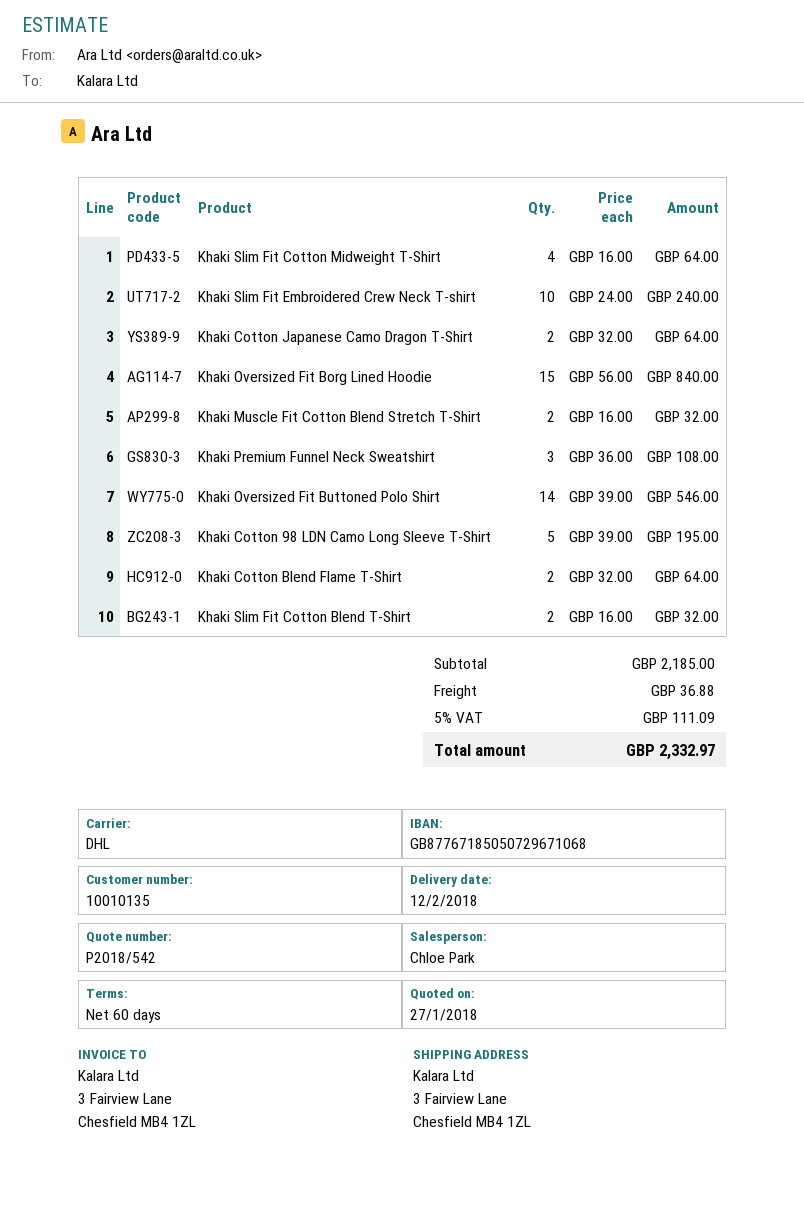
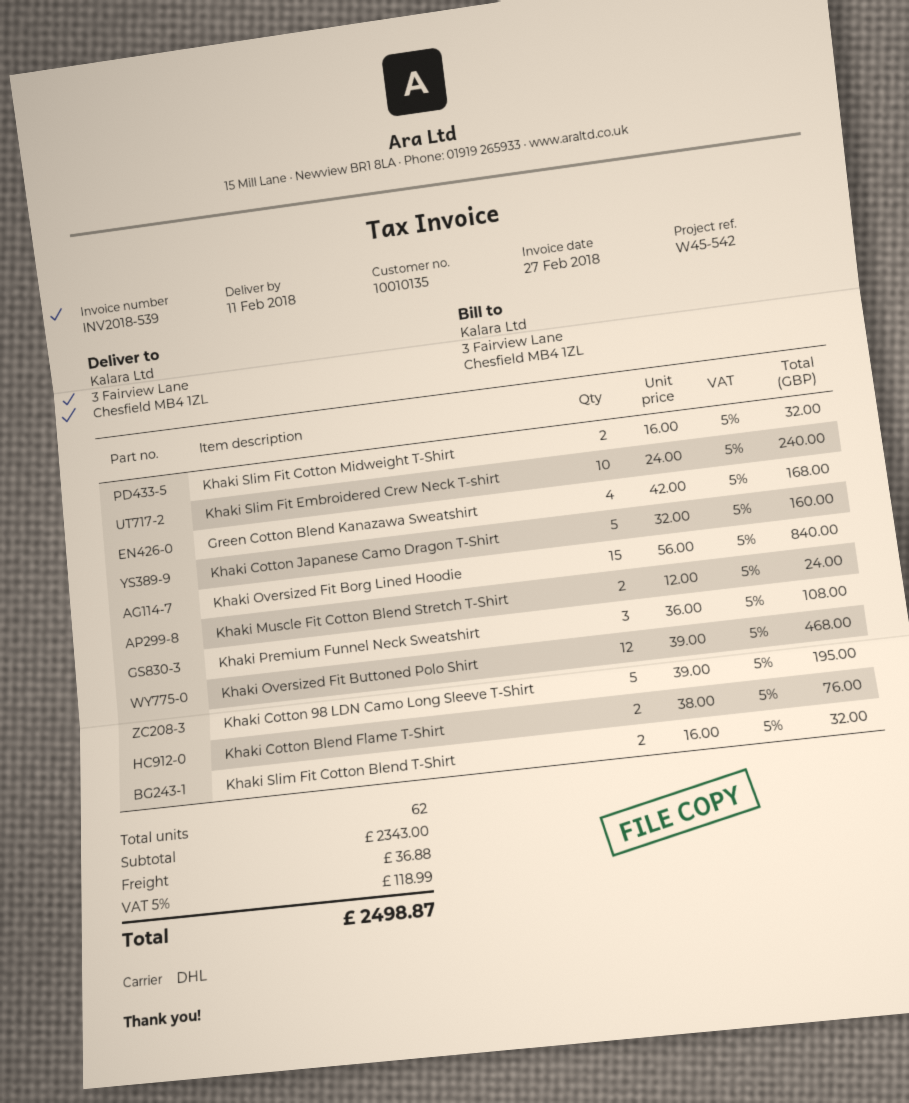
delivery date: 2018-02-12 -> 2018-02-11
Khaki Slim Fit Cotton Midweight T-Shirt: 4 x 16.00 = 64.00 -> 2 x 16.00 = 32.00
Khaki Cotton Japanese Camo Dragon T-Shirt: 2 x 32.00 = 64.00 -> 5 x 32.00 = 160.00
Khaki Muscle Fit Cotton Blend Stretch T-Shirt: 2 x 16.00 = 32.00 -> 2 x 12.00 = 24.00
Khaki Oversized Fit Buttoned Polo Shirt: 14 x 39.00 = 546.00 -> 12 x 39.00 = 468.00
Khaki Cotton Blend Flame T-Shirt: 2 x 32.00 = 64.00 -> 2 x 38.00 = 76.00
Green Cotton Blend Kanazawa Sweatshirt: none -> 4 x 42.00 = 168.00
subtotal: 2185.00 -> 2343.00
tax: 5% = 111.09 -> 5% = 118.99
total: 2332.97 -> 2498.87

